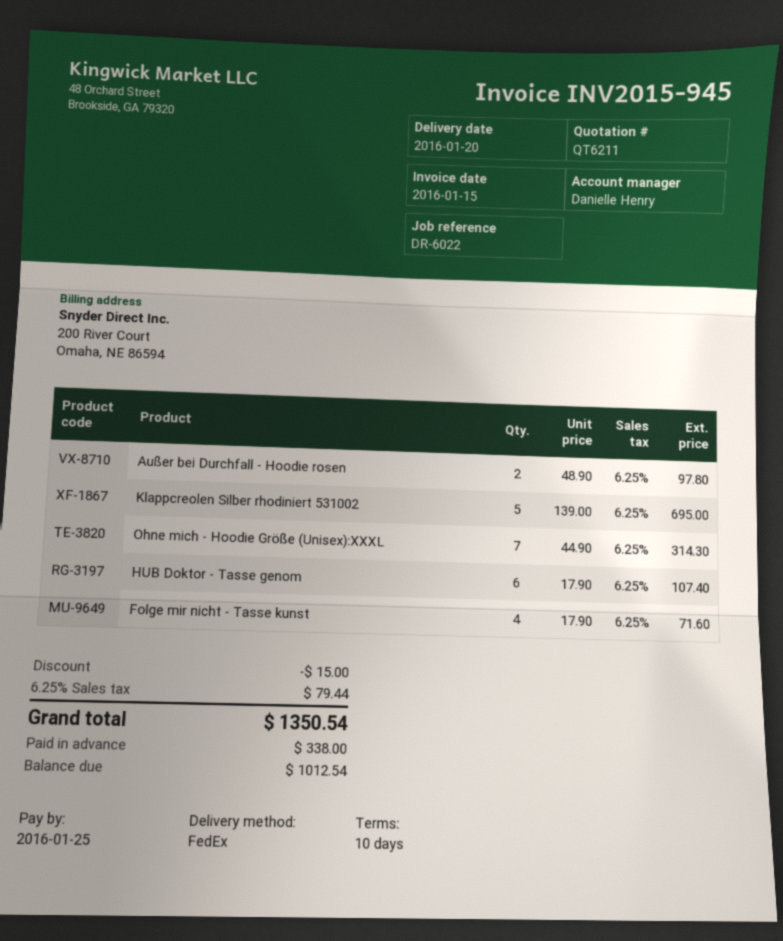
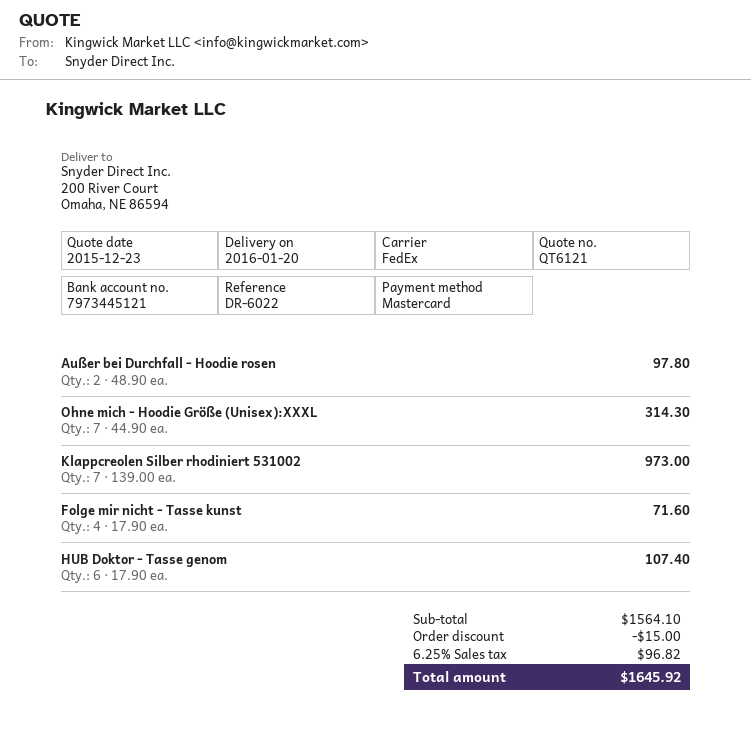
quote number: QT6211 -> QT6121
Klappcreolen Silber rhodiniert 531002: 5 x 139.00 = 695.00 -> 7 x 139.00 = 973.00
tax: 6.25% = 79.44 -> 6.25% = 96.82
total: 1350.54 -> 1645.92

